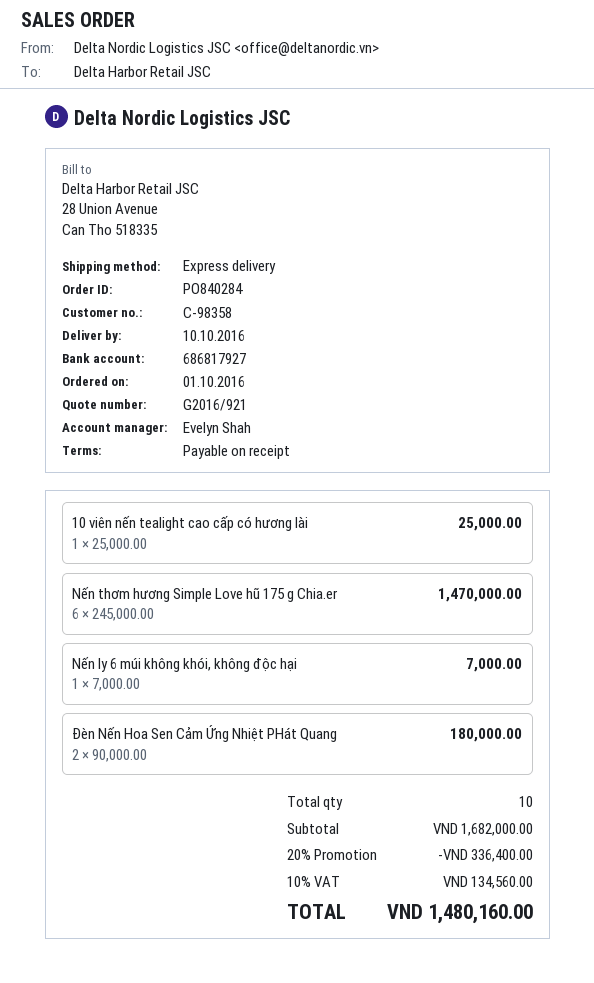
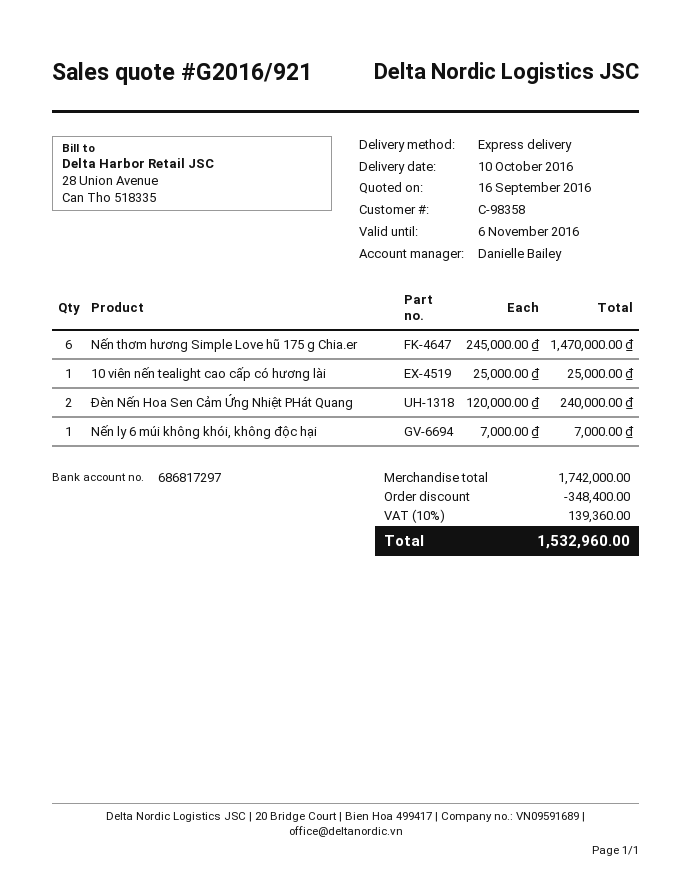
sales rep: Evelyn Shah -> Danielle Bailey
bank account: 686817927 -> 686817297
Đèn Nến Hoa Sen Cảm Ứng Nhiệt PHát Quang: 2 x 90000.00 = 180000.00 -> 2 x 120000.00 = 240000.00
subtotal: 1682000.00 -> 1742000.00
discount: 336400.00 -> 348400.00
tax: 10% = 134560.00 -> 10% = 139360.00
total: 1480160.00 -> 1532960.00

